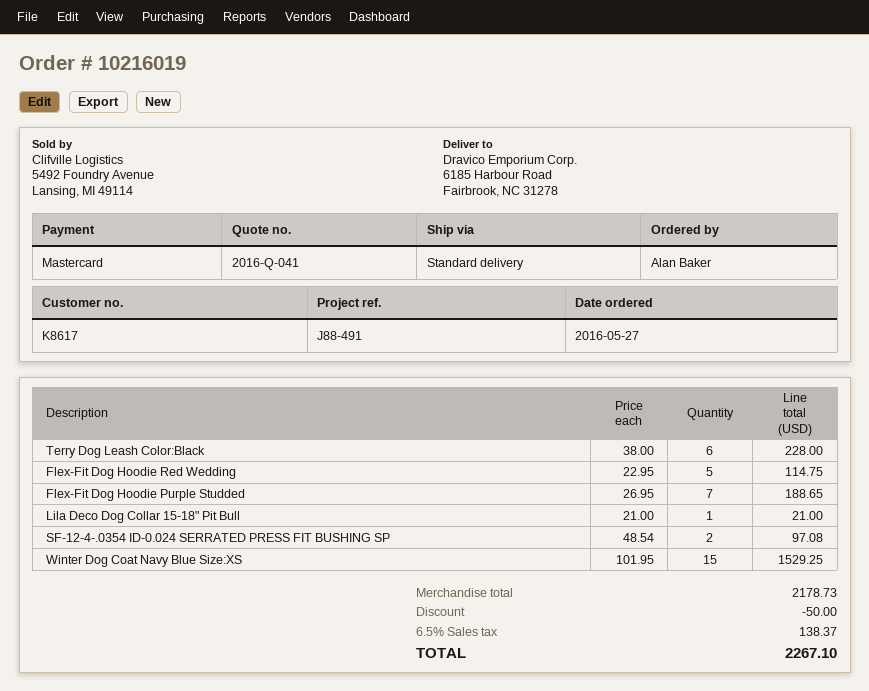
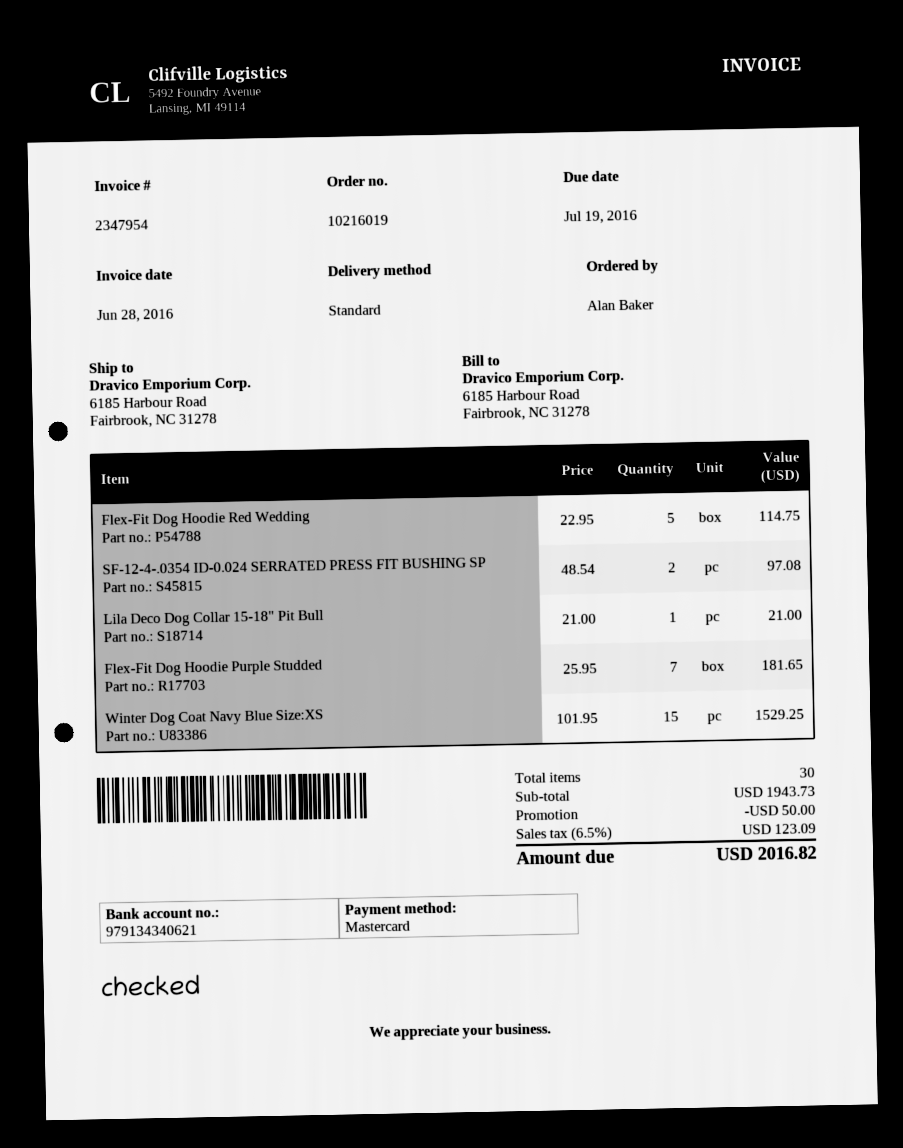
Terry Dog Leash Color:Black: 6 x 38.00 = 228.00 -> none
Flex-Fit Dog Hoodie Purple Studded: 7 x 26.95 = 188.65 -> 7 x 25.95 = 181.65
subtotal: 2178.73 -> 1943.73
tax: 6.5% = 138.37 -> 6.5% = 123.09
total: 2267.10 -> 2016.82

